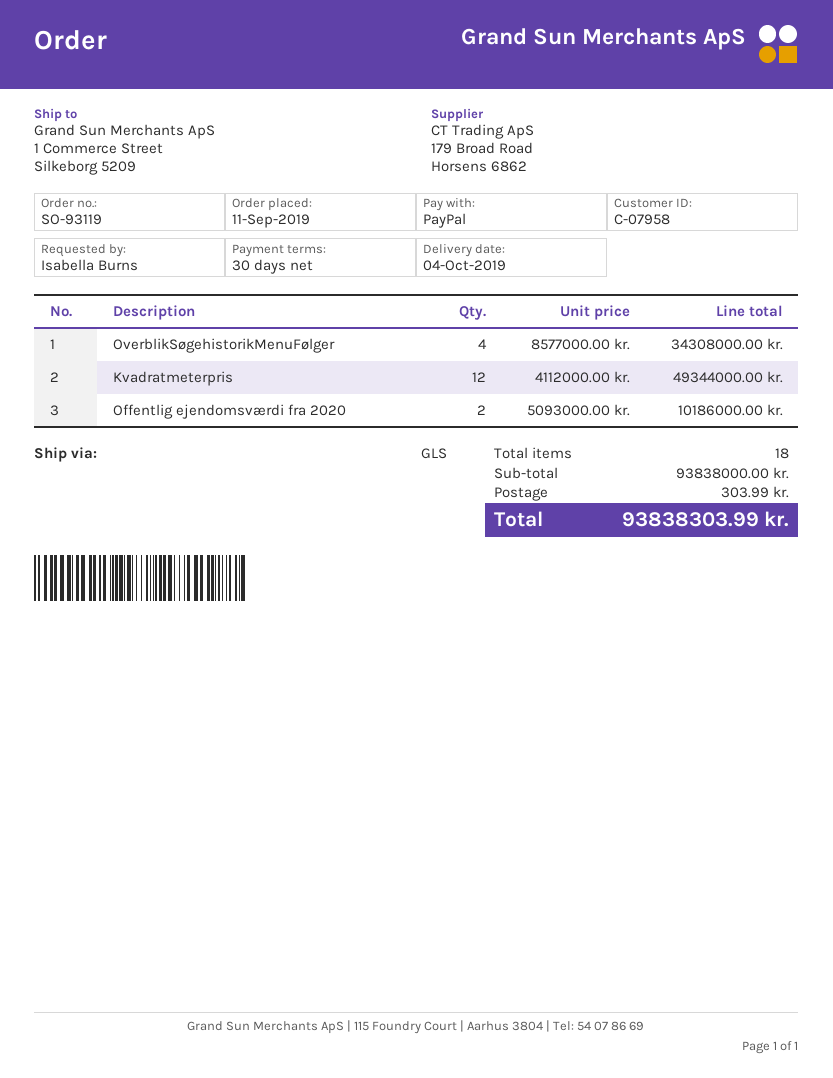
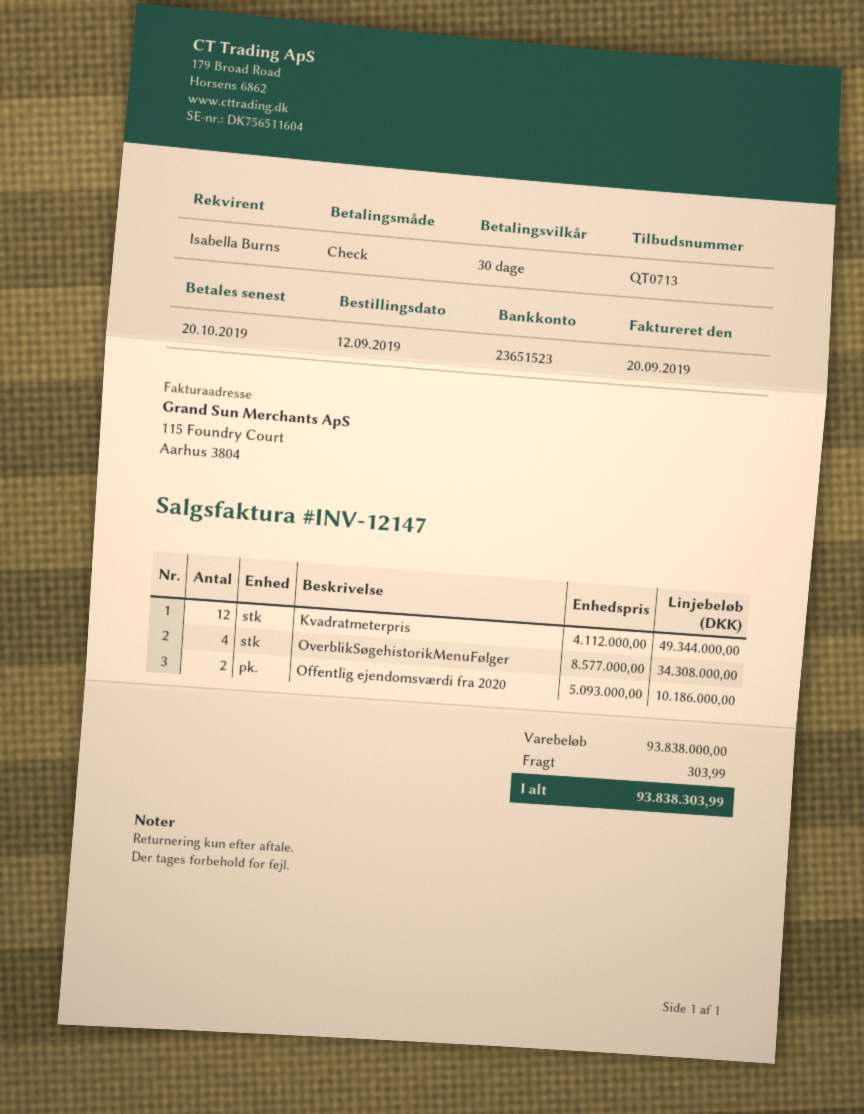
order date: 2019-09-11 -> 2019-09-12
payment method: PayPal -> cheque

